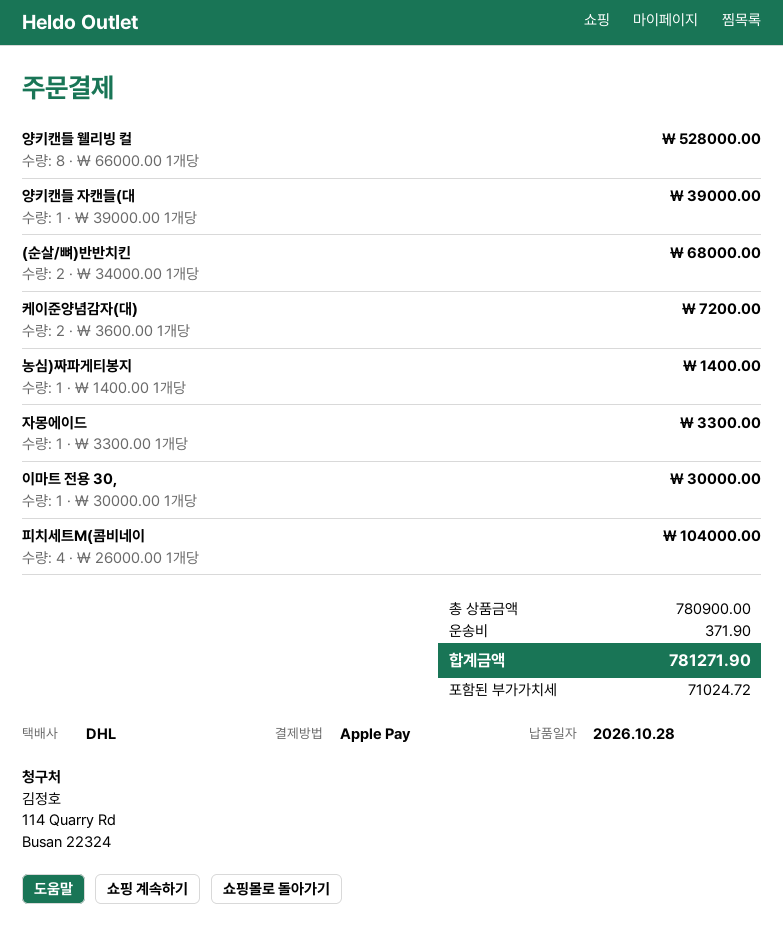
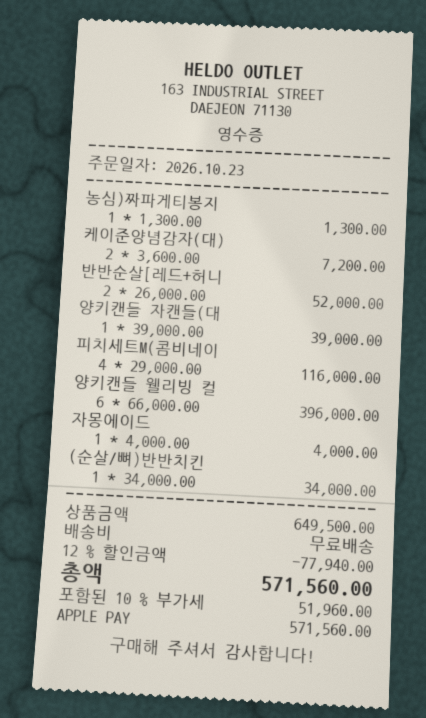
양키캔들 웰리빙 컬: 8 x 66000.00 = 528000.00 -> 6 x 66000.00 = 396000.00
(순살/뼈)반반치킨: 2 x 34000.00 = 68000.00 -> 1 x 34000.00 = 34000.00
농심)짜파게티봉지: 1 x 1400.00 = 1400.00 -> 1 x 1300.00 = 1300.00
자몽에이드: 1 x 3300.00 = 3300.00 -> 1 x 4000.00 = 4000.00
이마트 전용 30,: 1 x 30000.00 = 30000.00 -> none
피치세트M(콤비네이: 4 x 26000.00 = 104000.00 -> 4 x 29000.00 = 116000.00
반반순살[레드+허니: none -> 2 x 26000.00 = 52000.00
subtotal: 780900.00 -> 649500.00
discount: none -> 12% = 77940.00
shipping: 371.90 -> 0.00
tax: 71024.72 -> 51960.00
total: 781271.90 -> 571560.00

